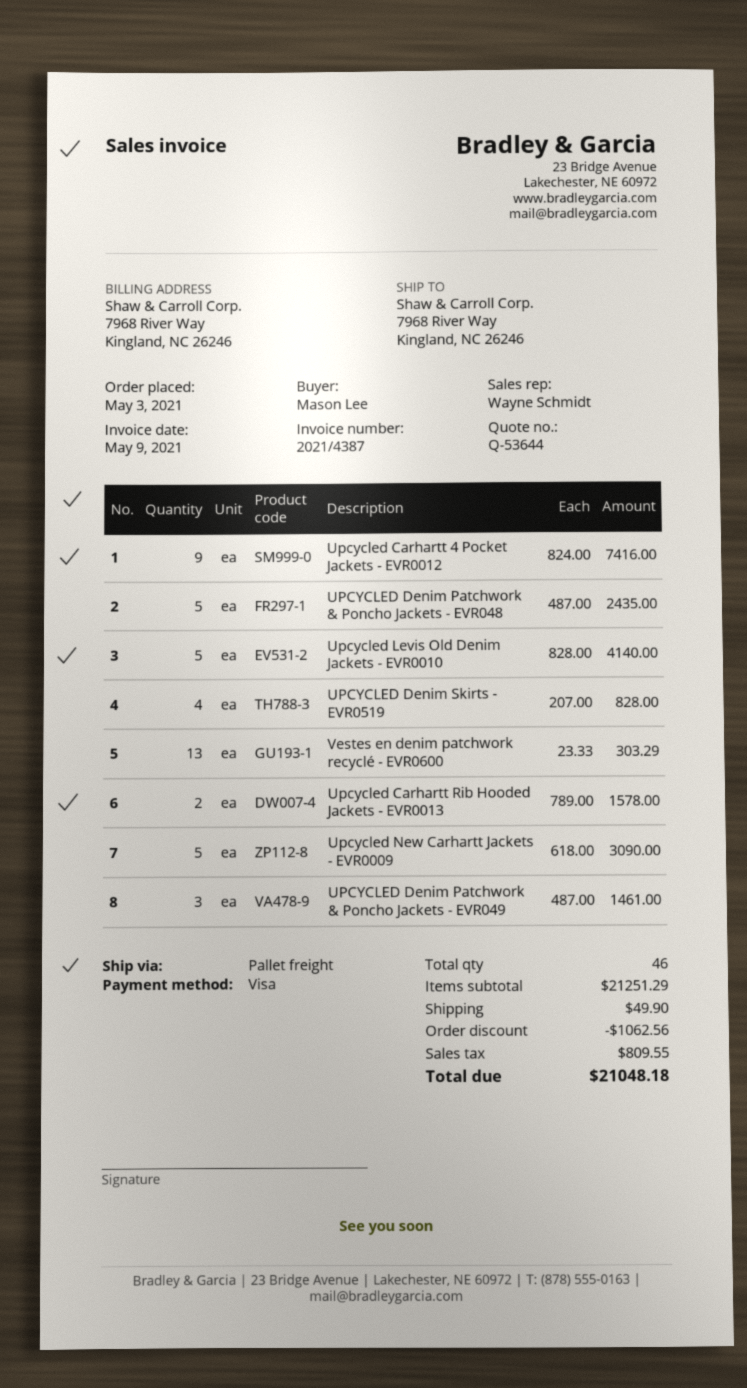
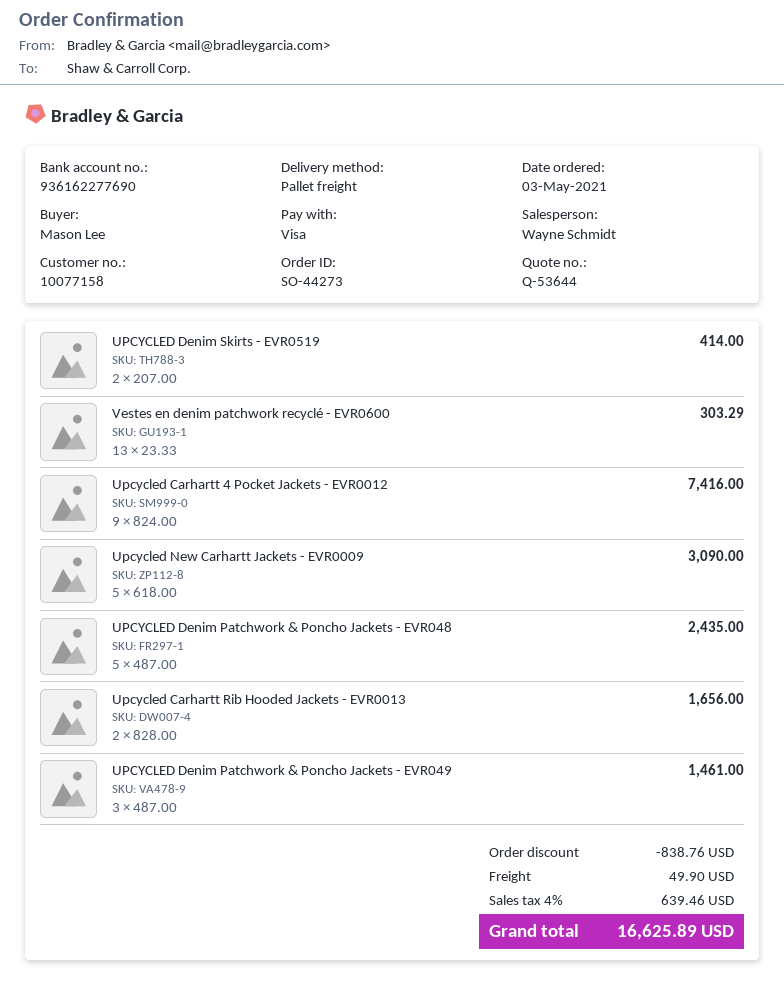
Upcycled Levis Old Denim Jackets - EVR0010: 5 x 828.00 = 4140.00 -> none
UPCYCLED Denim Skirts - EVR0519: 4 x 207.00 = 828.00 -> 2 x 207.00 = 414.00
Upcycled Carhartt Rib Hooded Jackets - EVR0013: 2 x 789.00 = 1578.00 -> 2 x 828.00 = 1656.00
discount: 1062.56 -> 838.76
tax: 809.55 -> 639.46
total: 21048.18 -> 16625.89

